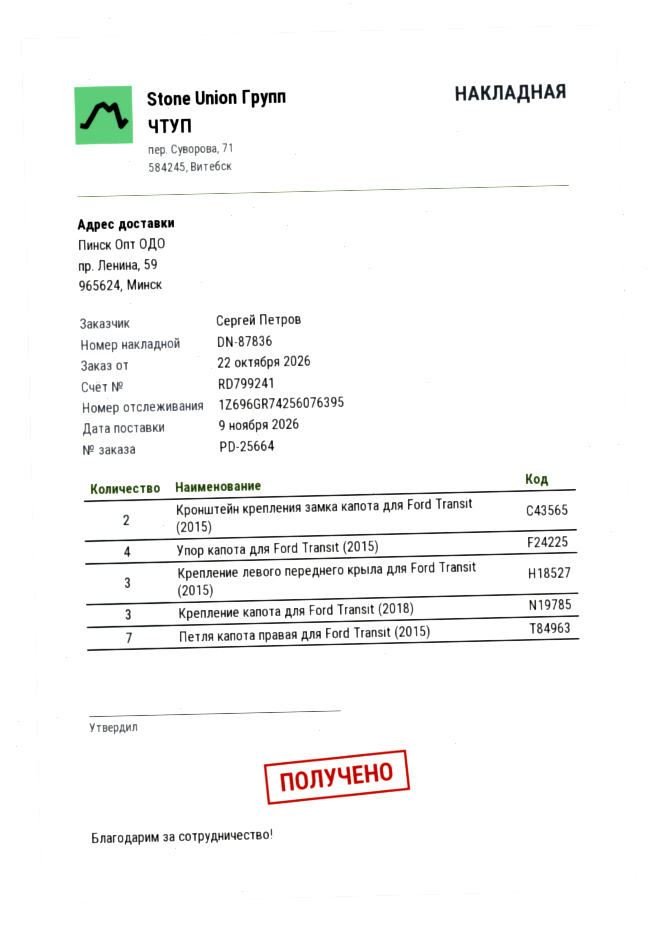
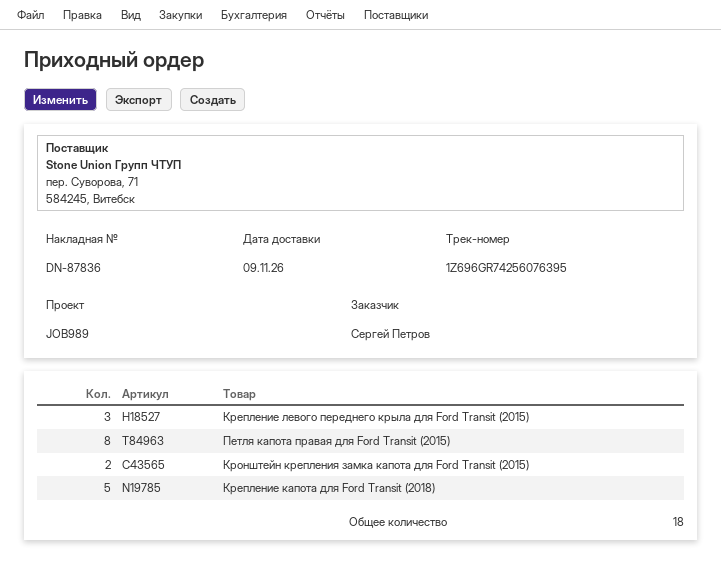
Упор капота для Ford Transit (2015): 4 -> none
Крепление капота для Ford Transit (2018): 3 -> 5
Петля капота правая для Ford Transit (2015): 7 -> 8

